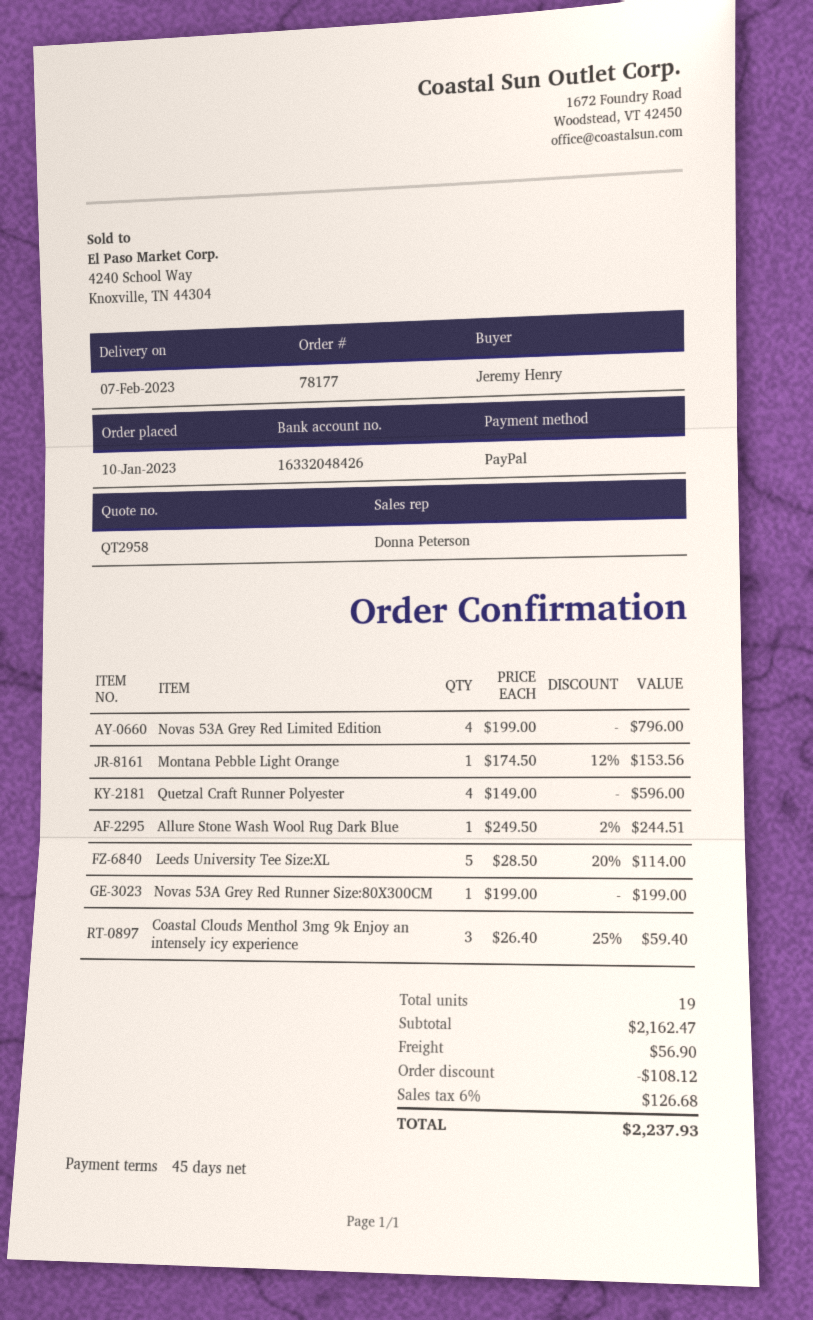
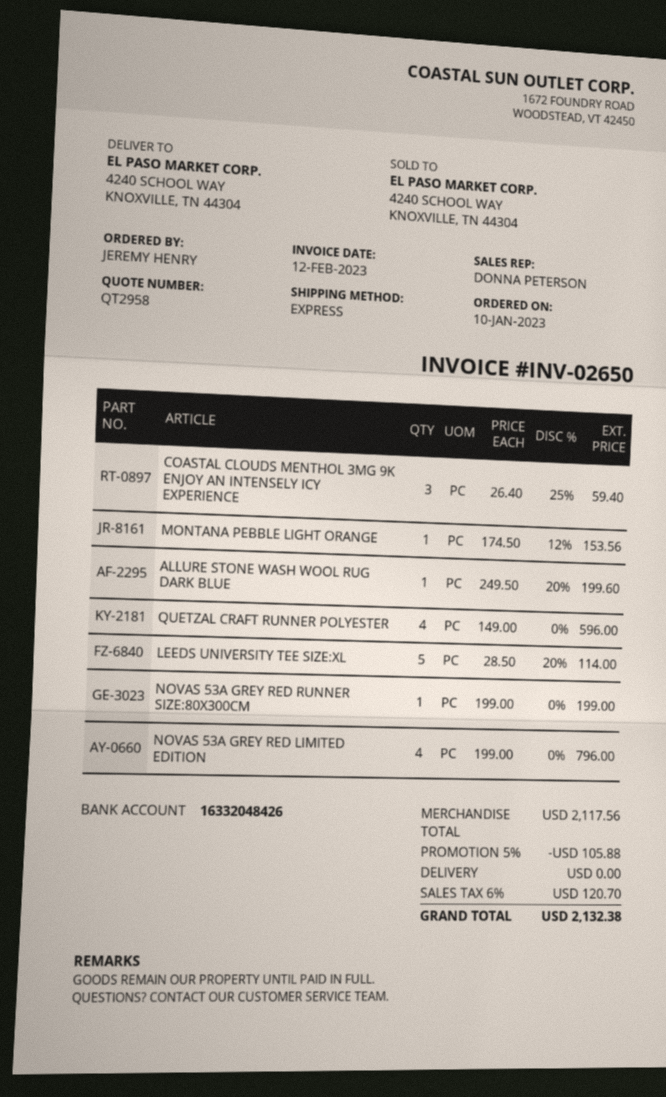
Allure Stone Wash Wool Rug Dark Blue: 1 x 249.50 - 2% = 244.51 -> 1 x 249.50 - 20% = 199.60
subtotal: 2162.47 -> 2117.56
discount: 108.12 -> 105.88
shipping: 56.90 -> 0.00
tax: 6% = 126.68 -> 6% = 120.70
total: 2237.93 -> 2132.38

